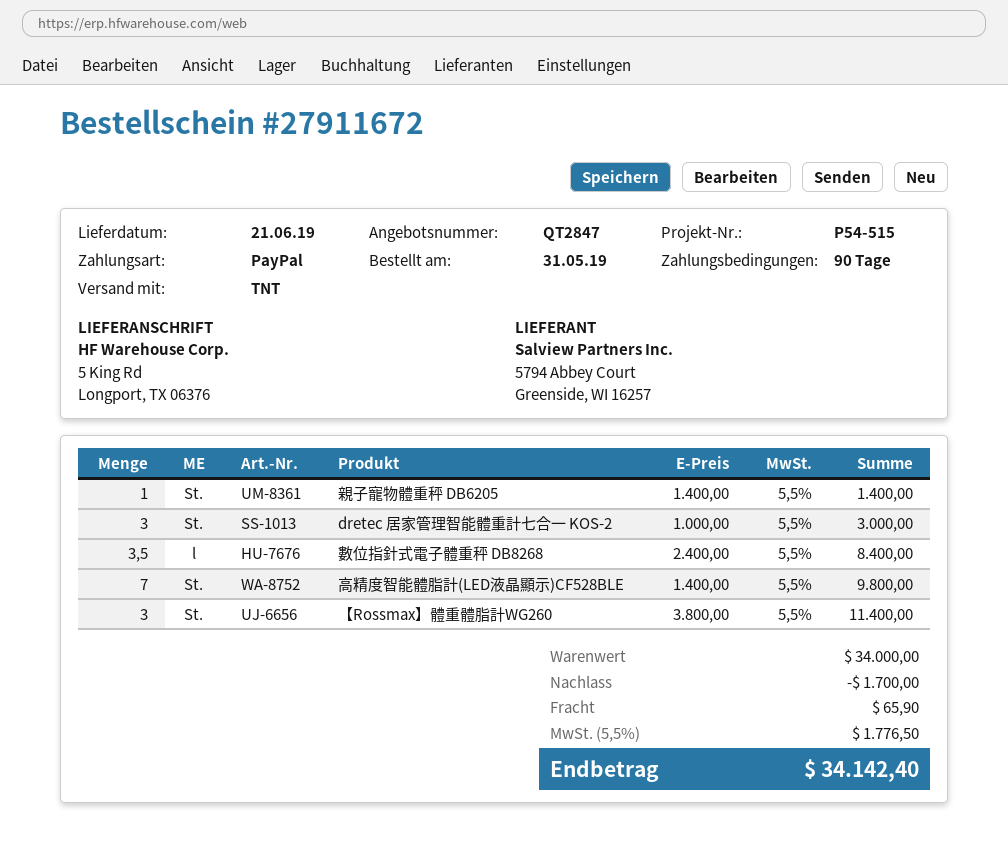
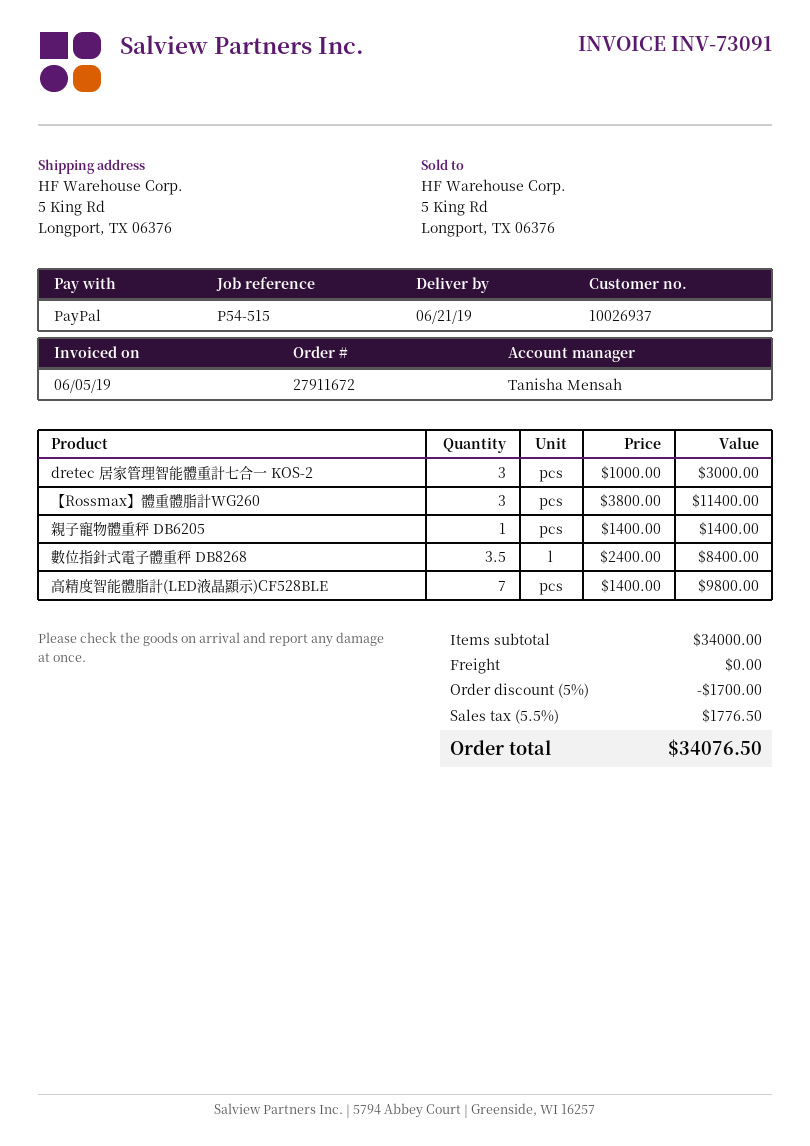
shipping: 65.90 -> 0.00
total: 34142.40 -> 34076.50

